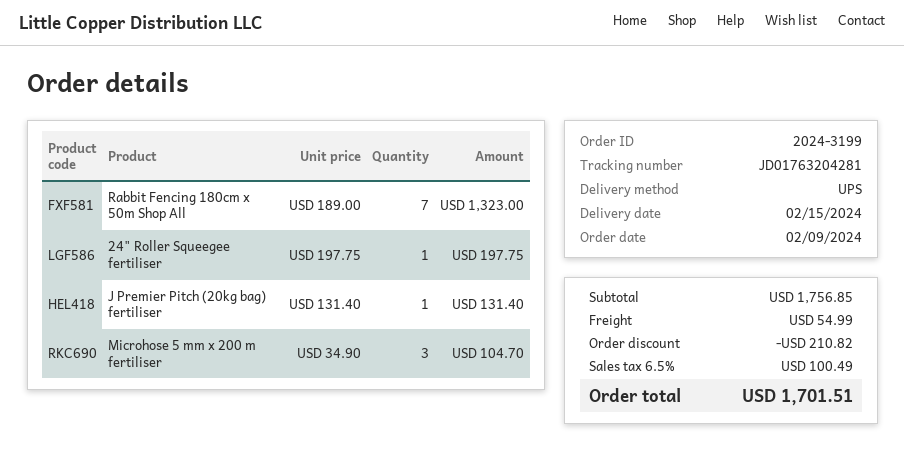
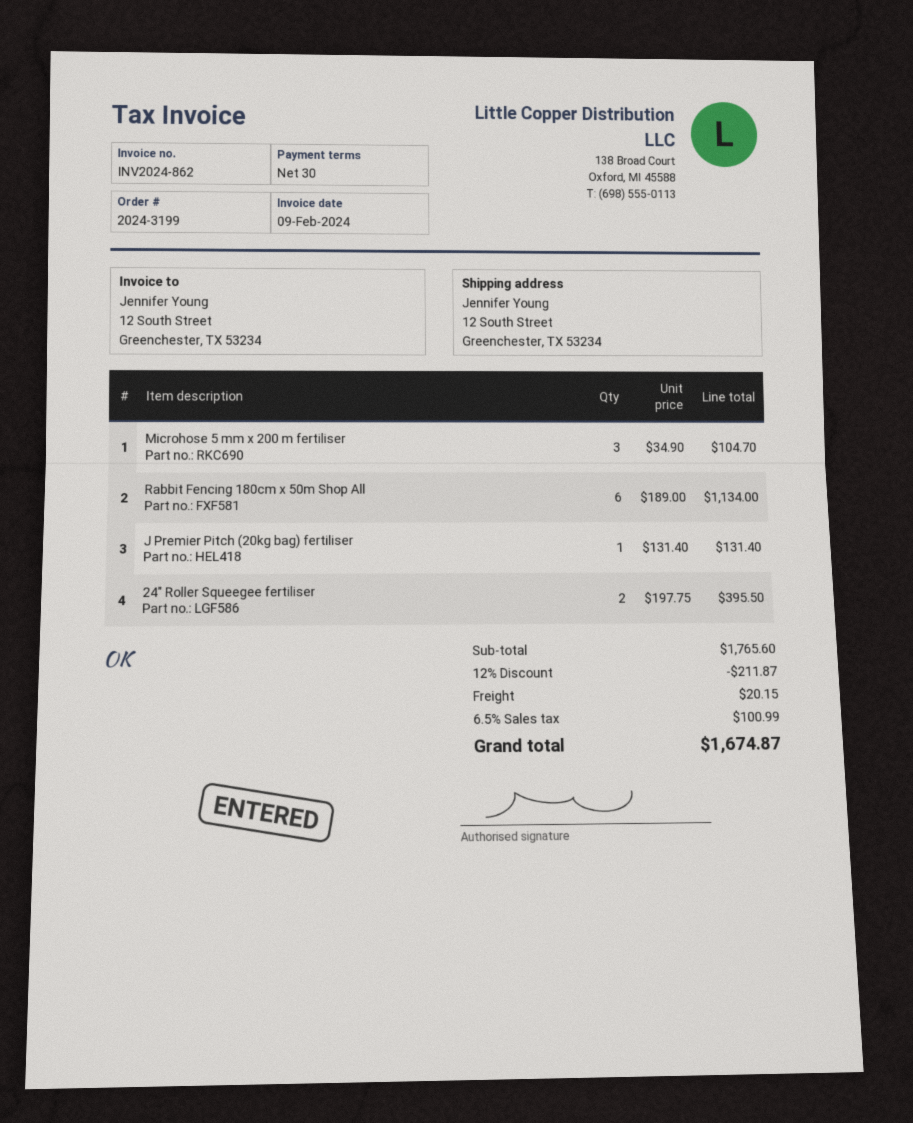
Rabbit Fencing 180cm x 50m Shop All: 7 x 189.00 = 1323.00 -> 6 x 189.00 = 1134.00
24" Roller Squeegee fertiliser: 1 x 197.75 = 197.75 -> 2 x 197.75 = 395.50
subtotal: 1756.85 -> 1765.60
discount: 210.82 -> 211.87
shipping: 54.99 -> 20.15
tax: 6.5% = 100.49 -> 6.5% = 100.99
total: 1701.51 -> 1674.87

